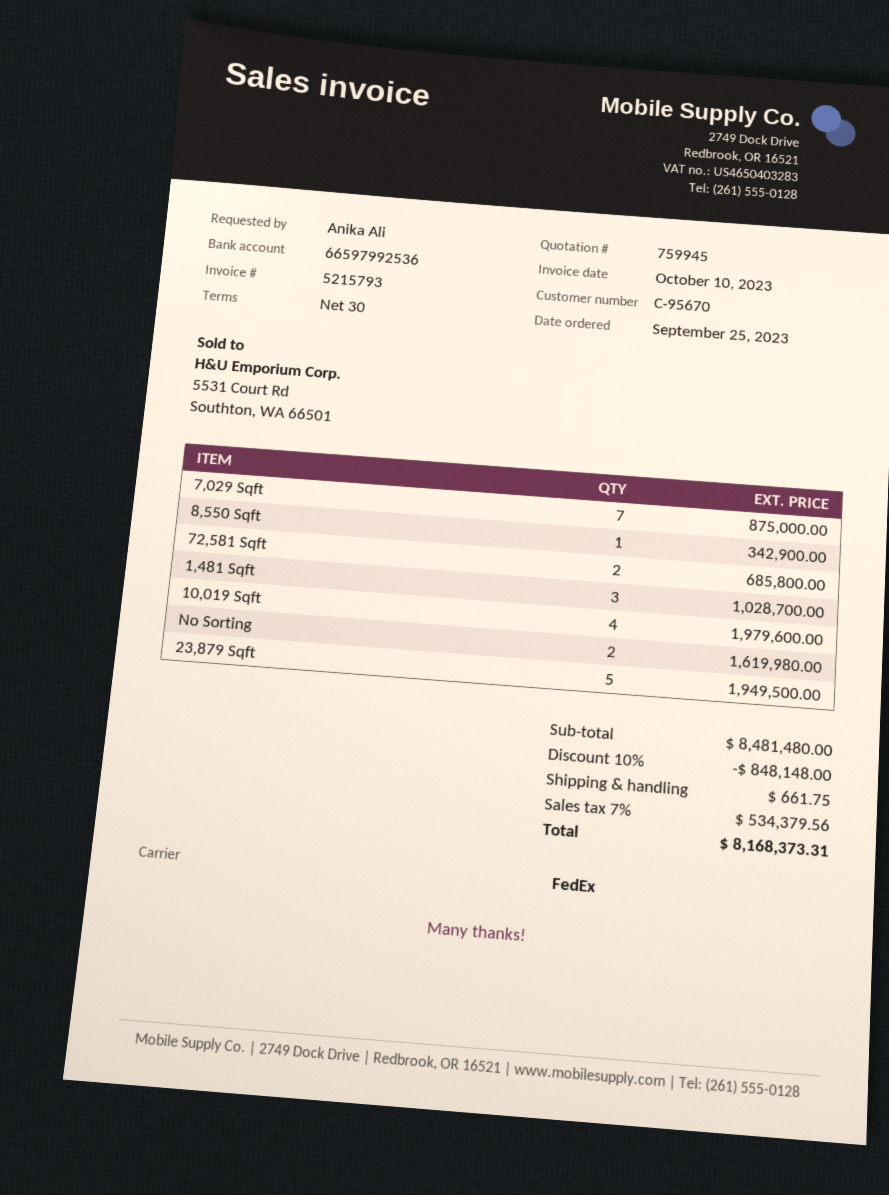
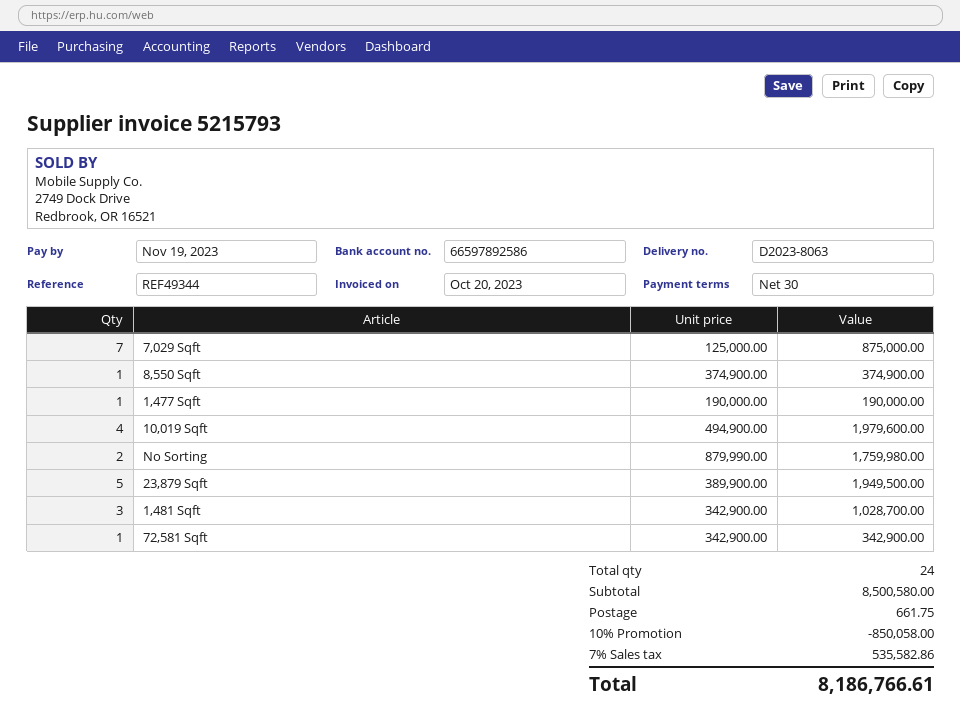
invoice date: 2023-10-10 -> 2023-10-20
bank account: 66597992536 -> 66597892586
8,550 Sqft: 1 for 342900.00 -> 1 for 374900.00
72,581 Sqft: 2 for 685800.00 -> 1 for 342900.00
No Sorting: 2 for 1619980.00 -> 2 for 1759980.00
1,477 Sqft: none -> 1 for 190000.00
subtotal: 8481480.00 -> 8500580.00
discount: 10% = 848148.00 -> 10% = 850058.00
tax: 7% = 534379.56 -> 7% = 535582.86
total: 8168373.31 -> 8186766.61

